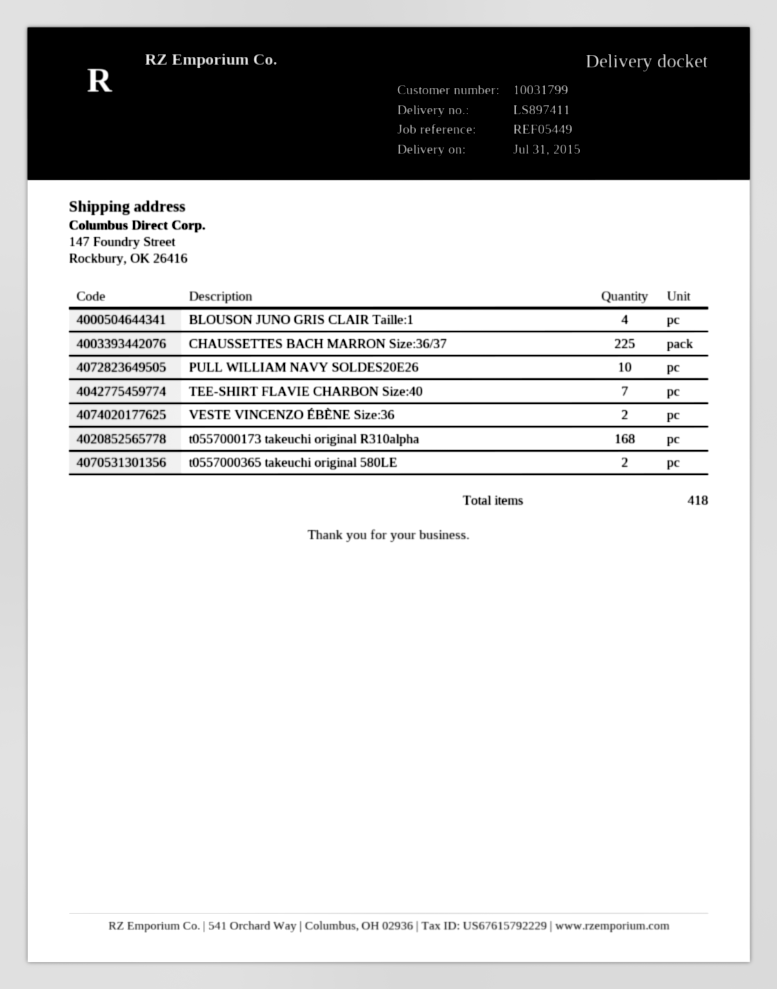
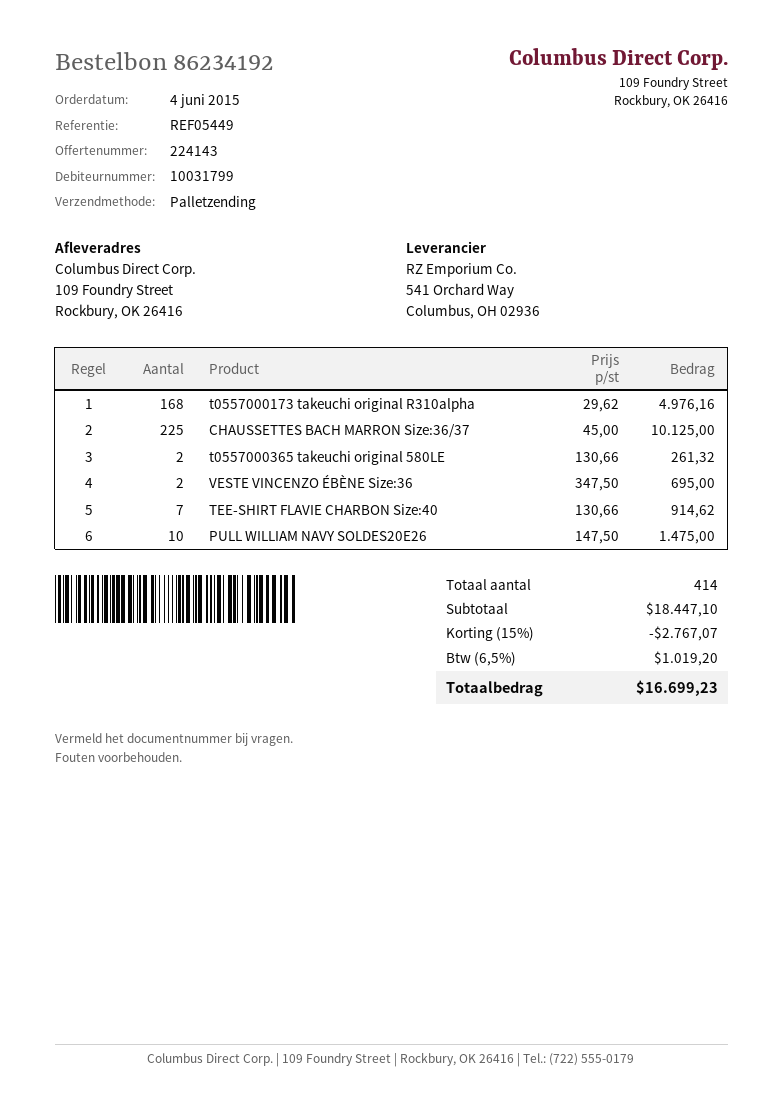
ship to: 147 Foundry Street, Rockbury, OK 26416 -> 109 Foundry Street, Rockbury, OK 26416
BLOUSON JUNO GRIS CLAIR Taille:1: 4 -> none
total quantity: 418 -> 414

